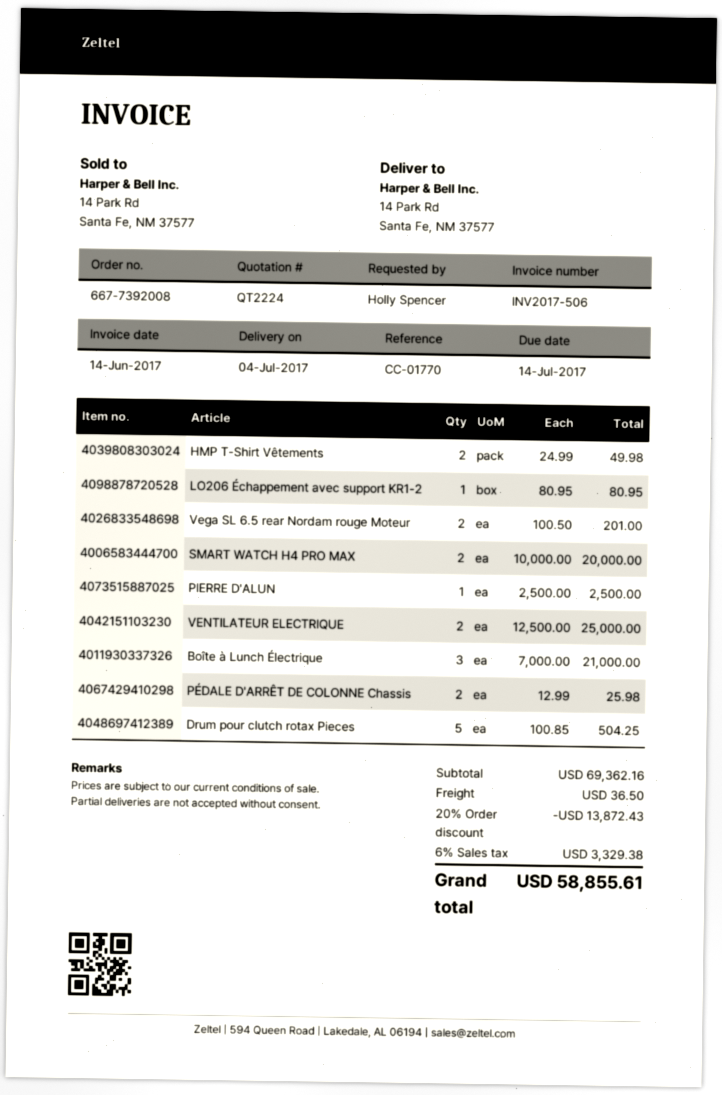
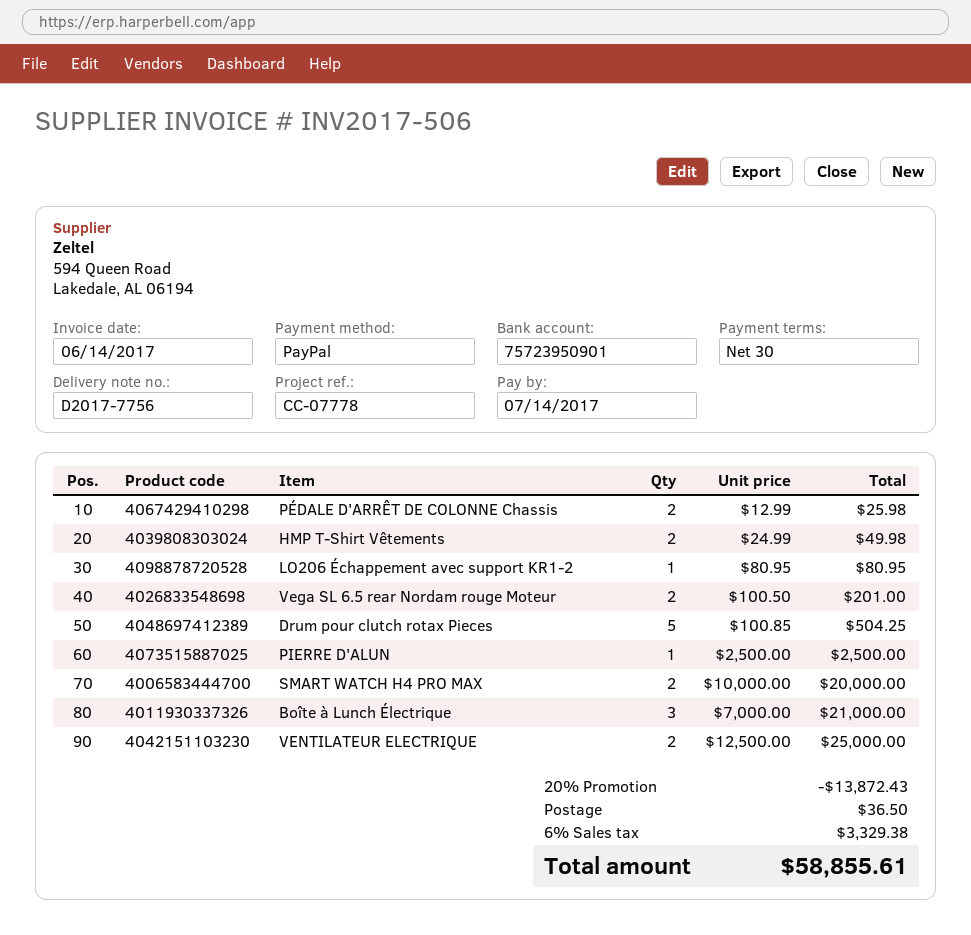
reference: CC-01770 -> CC-07778

